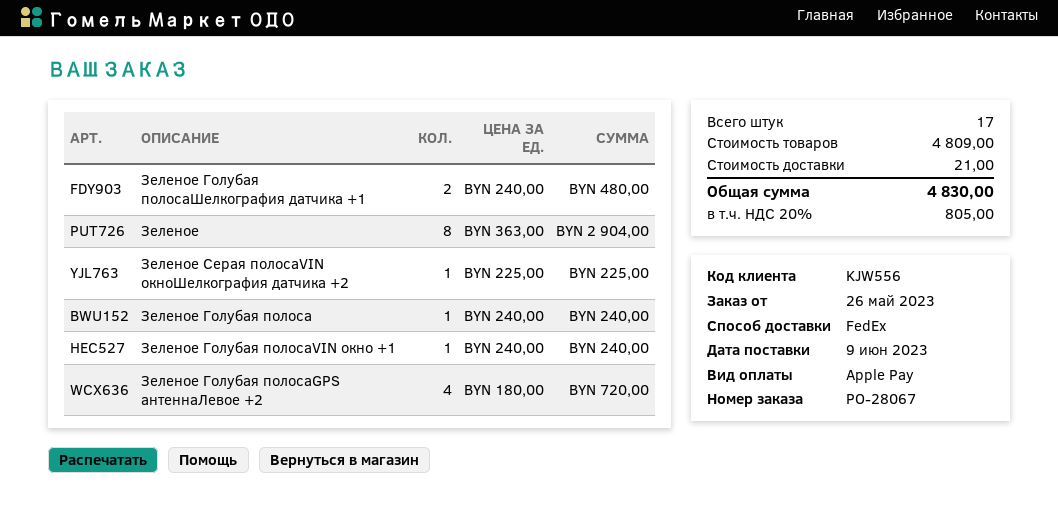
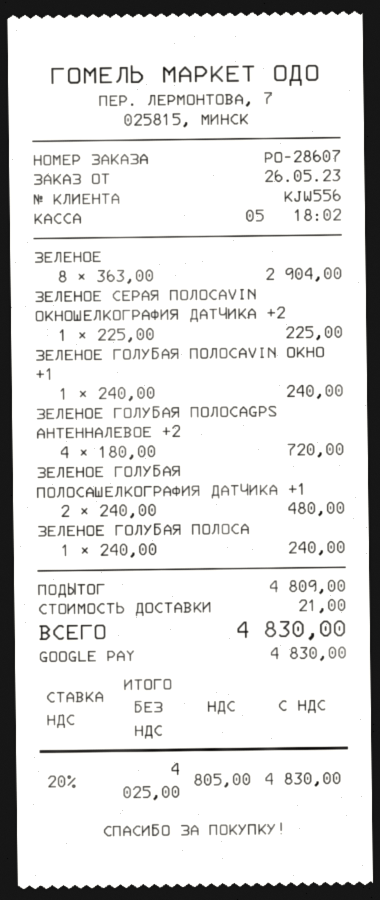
order number: PO-28067 -> PO-28607
payment method: Apple Pay -> Google Pay

